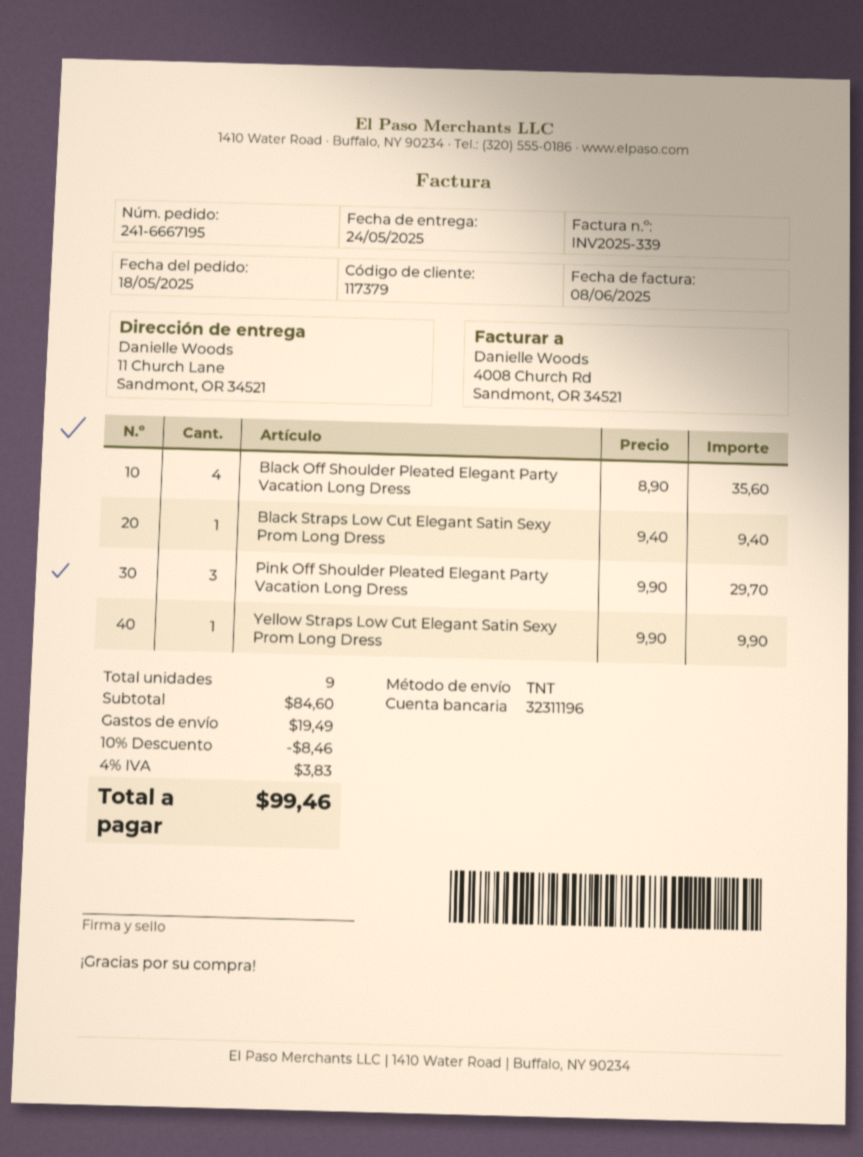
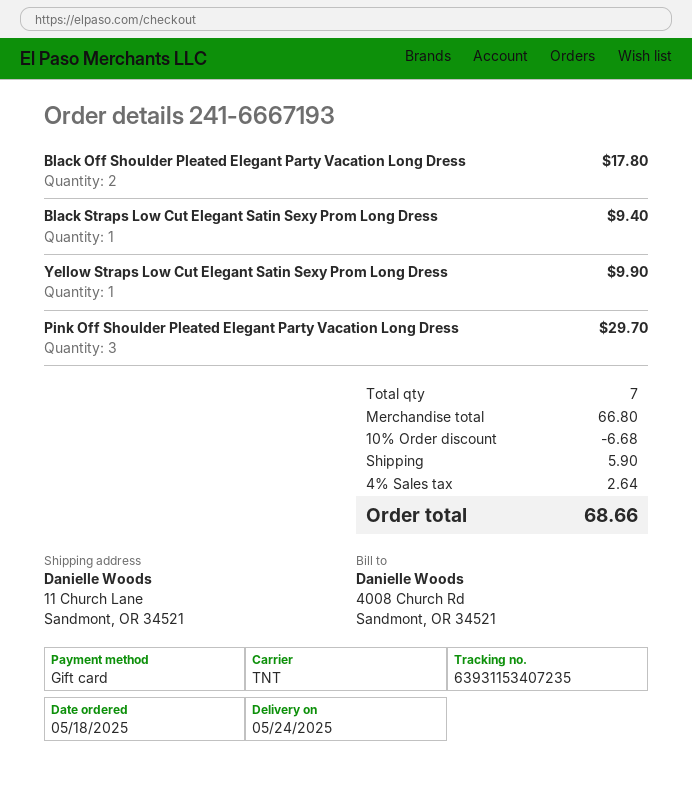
order number: 241-6667195 -> 241-6667193
Black Off Shoulder Pleated Elegant Party Vacation Long Dress: 4 for 35.60 -> 2 for 17.80
total quantity: 9 -> 7
subtotal: 84.60 -> 66.80
discount: 10% = 8.46 -> 10% = 6.68
shipping: 19.49 -> 5.90
tax: 4% = 3.83 -> 4% = 2.64
total: 99.46 -> 68.66

